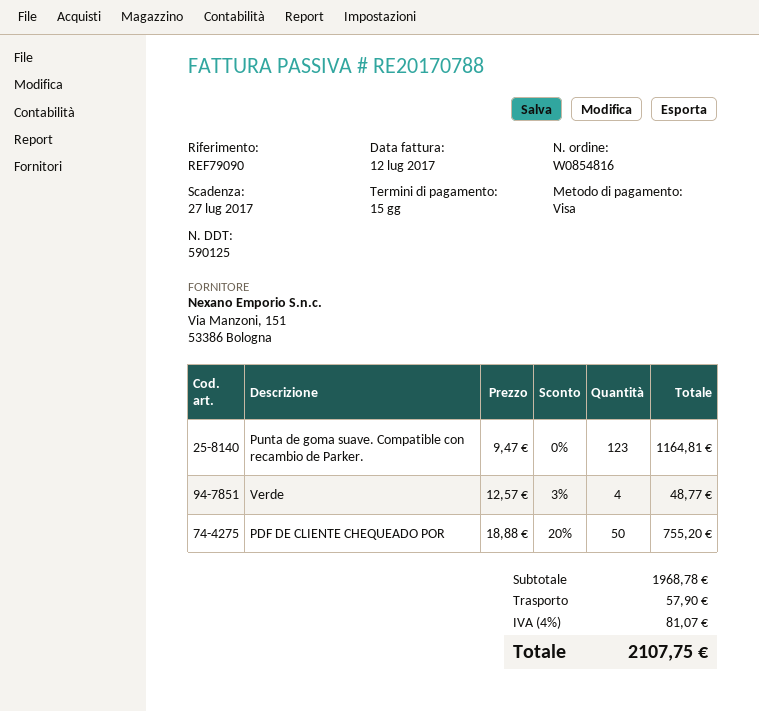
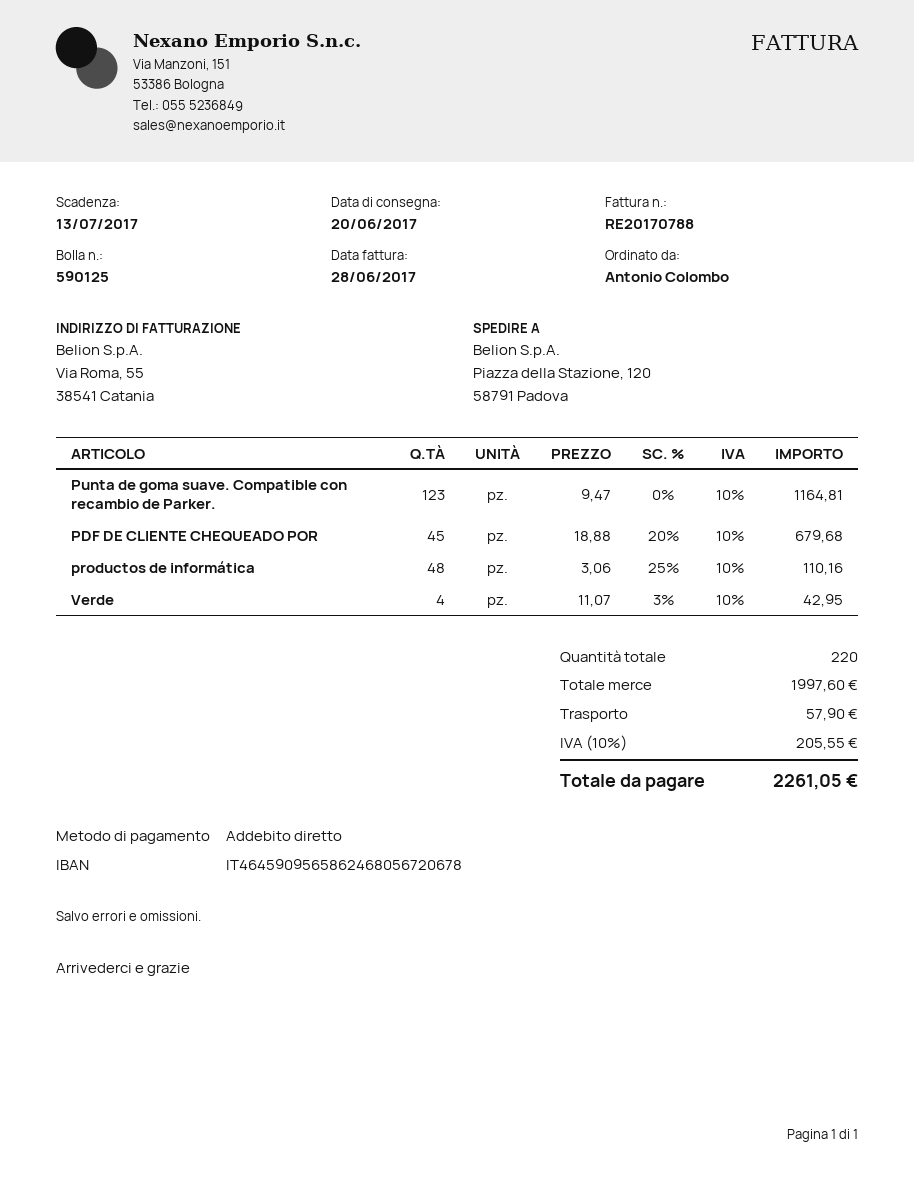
invoice date: 2017-07-12 -> 2017-06-28
due date: 2017-07-27 -> 2017-07-13
payment method: Visa -> direct debit
Verde: 4 x 12.57 - 3% = 48.77 -> 4 x 11.07 - 3% = 42.95
PDF DE CLIENTE CHEQUEADO POR: 50 x 18.88 - 20% = 755.20 -> 45 x 18.88 - 20% = 679.68
productos de informática: none -> 48 x 3.06 - 25% = 110.16
subtotal: 1968.78 -> 1997.60
tax: 4% = 81.07 -> 10% = 205.55
total: 2107.75 -> 2261.05

